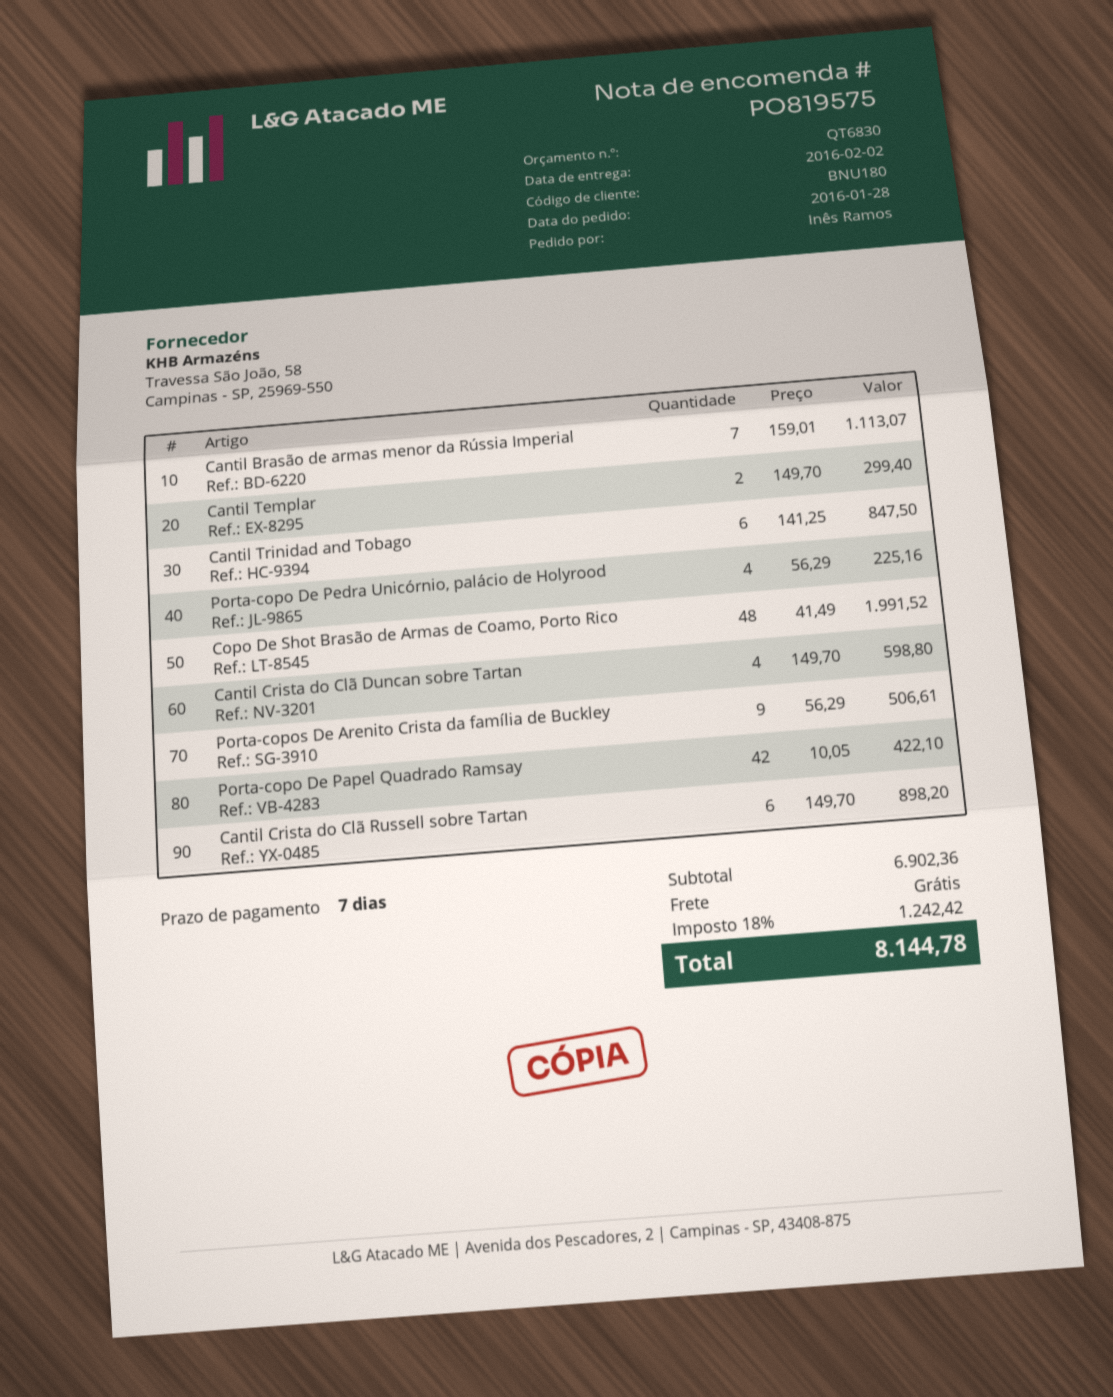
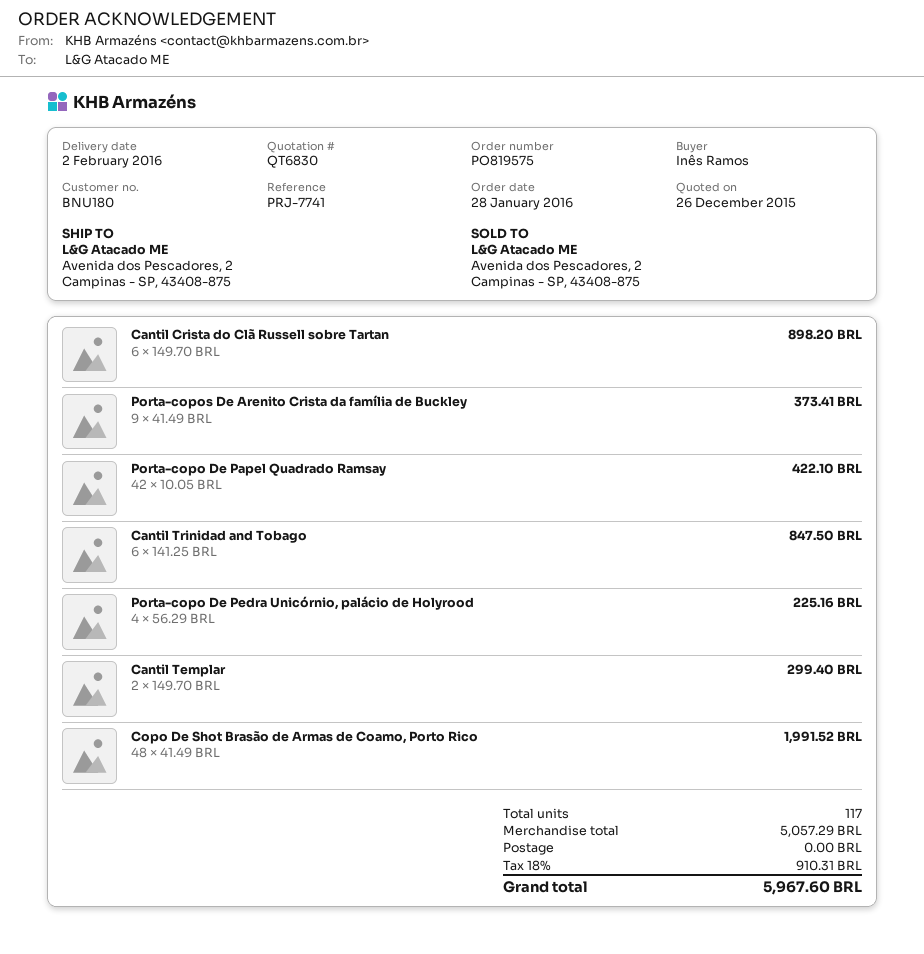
Cantil Brasão de armas menor da Rússia Imperial: 7 x 159.01 = 1113.07 -> none
Cantil Crista do Clã Duncan sobre Tartan: 4 x 149.70 = 598.80 -> none
Porta-copos De Arenito Crista da família de Buckley: 9 x 56.29 = 506.61 -> 9 x 41.49 = 373.41
subtotal: 6902.36 -> 5057.29
tax: 18% = 1242.42 -> 18% = 910.31
total: 8144.78 -> 5967.60

